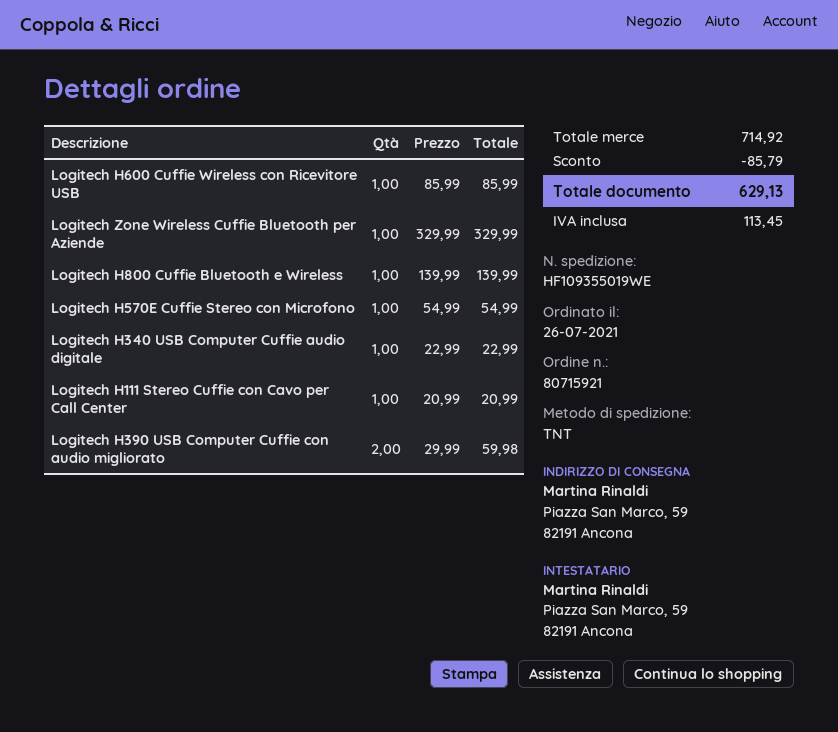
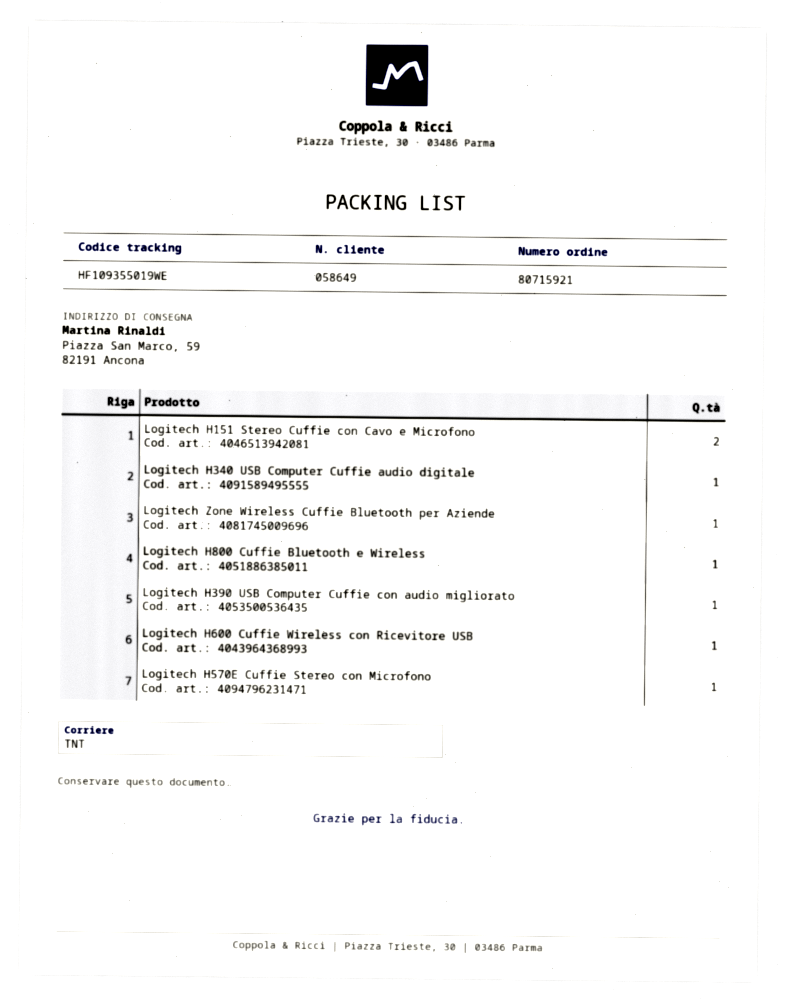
Logitech H111 Stereo Cuffie con Cavo per Call Center: 1 -> none
Logitech H390 USB Computer Cuffie con audio migliorato: 2 -> 1
Logitech H151 Stereo Cuffie con Cavo e Microfono: none -> 2

